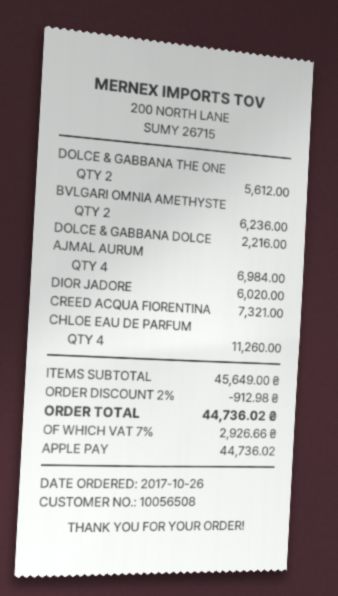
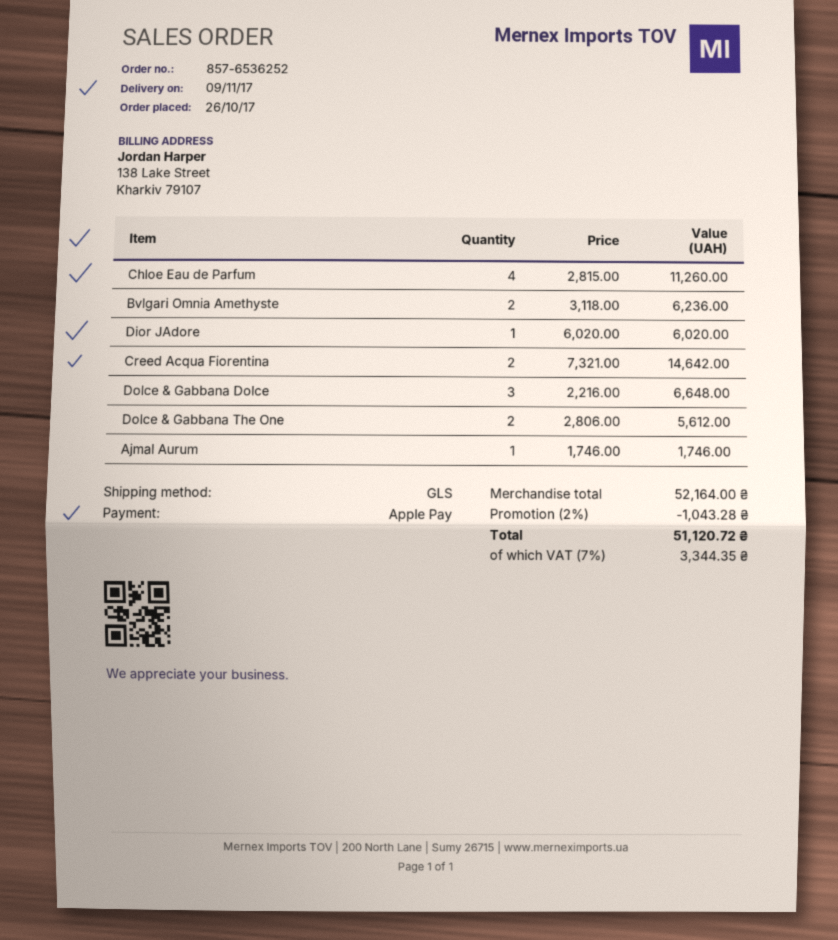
DOLCE & GABBANA DOLCE: 1 for 2216.00 -> 3 for 6648.00
AJMAL AURUM: 4 for 6984.00 -> 1 for 1746.00
CREED ACQUA FIORENTINA: 1 for 7321.00 -> 2 for 14642.00
subtotal: 45649.00 -> 52164.00
discount: 2% = 912.98 -> 2% = 1043.28
tax: 7% = 2926.66 -> 7% = 3344.35
total: 44736.02 -> 51120.72

